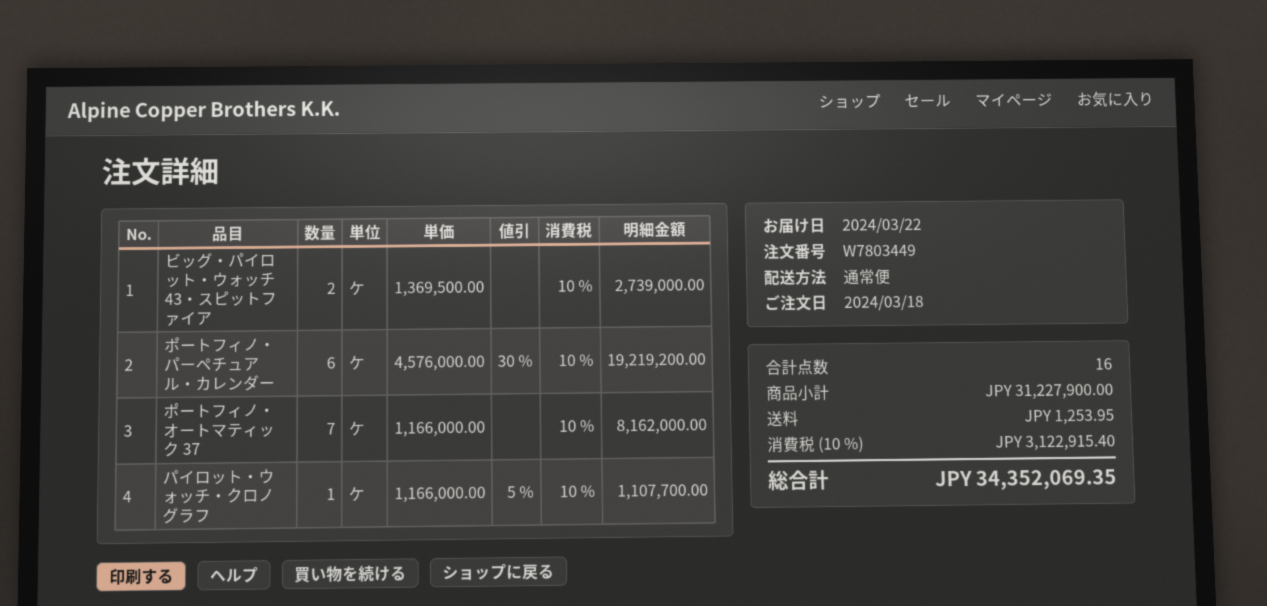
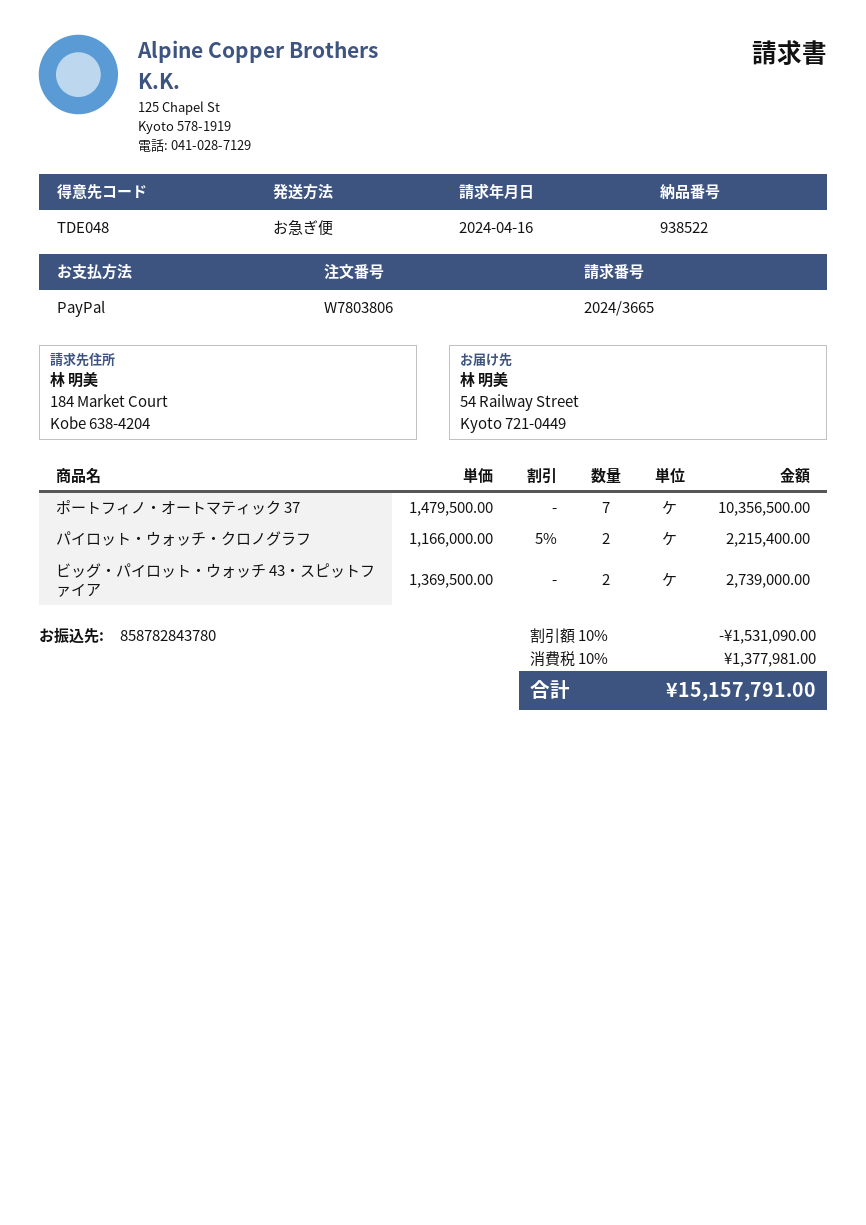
order number: W7803449 -> W7803806
shipping method: standard -> express
ポートフィノ・パーペチュアル・カレンダー: 6 x 4576000.00 - 30% = 19219200.00 -> none
ポートフィノ・オートマティック 37: 7 x 1166000.00 = 8162000.00 -> 7 x 1479500.00 = 10356500.00
パイロット・ウォッチ・クロノグラフ: 1 x 1166000.00 - 5% = 1107700.00 -> 2 x 1166000.00 - 5% = 2215400.00
discount: none -> 10% = 1531090.00
shipping: 1253.95 -> none
tax: 10% = 3122915.40 -> 10% = 1377981.00
total: 34352069.35 -> 15157791.00

